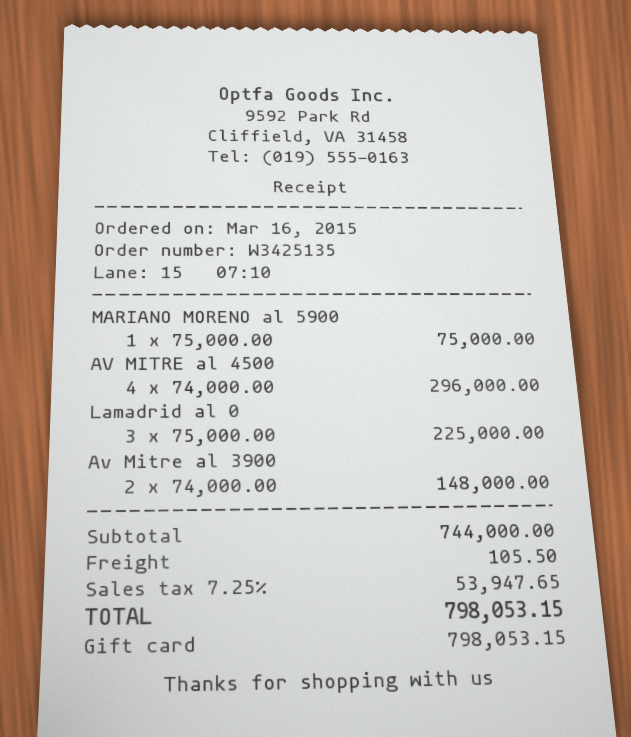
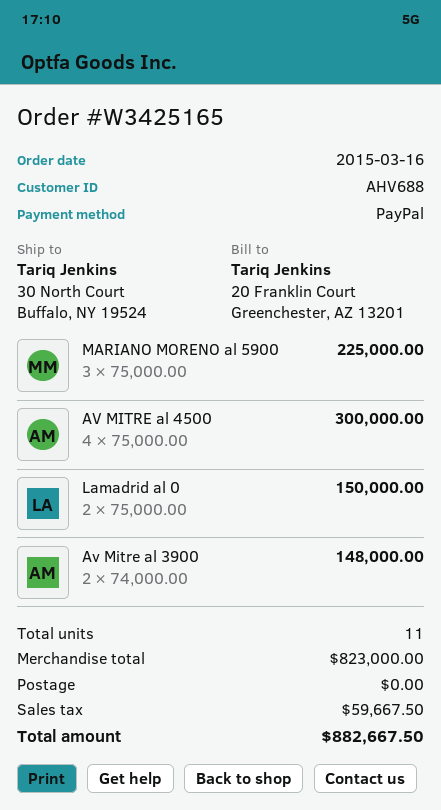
order number: W3425135 -> W3425165
payment method: gift card -> PayPal
MARIANO MORENO al 5900: 1 x 75000.00 = 75000.00 -> 3 x 75000.00 = 225000.00
AV MITRE al 4500: 4 x 74000.00 = 296000.00 -> 4 x 75000.00 = 300000.00
Lamadrid al 0: 3 x 75000.00 = 225000.00 -> 2 x 75000.00 = 150000.00
subtotal: 744000.00 -> 823000.00
shipping: 105.50 -> 0.00
tax: 53947.65 -> 59667.50
total: 798053.15 -> 882667.50

